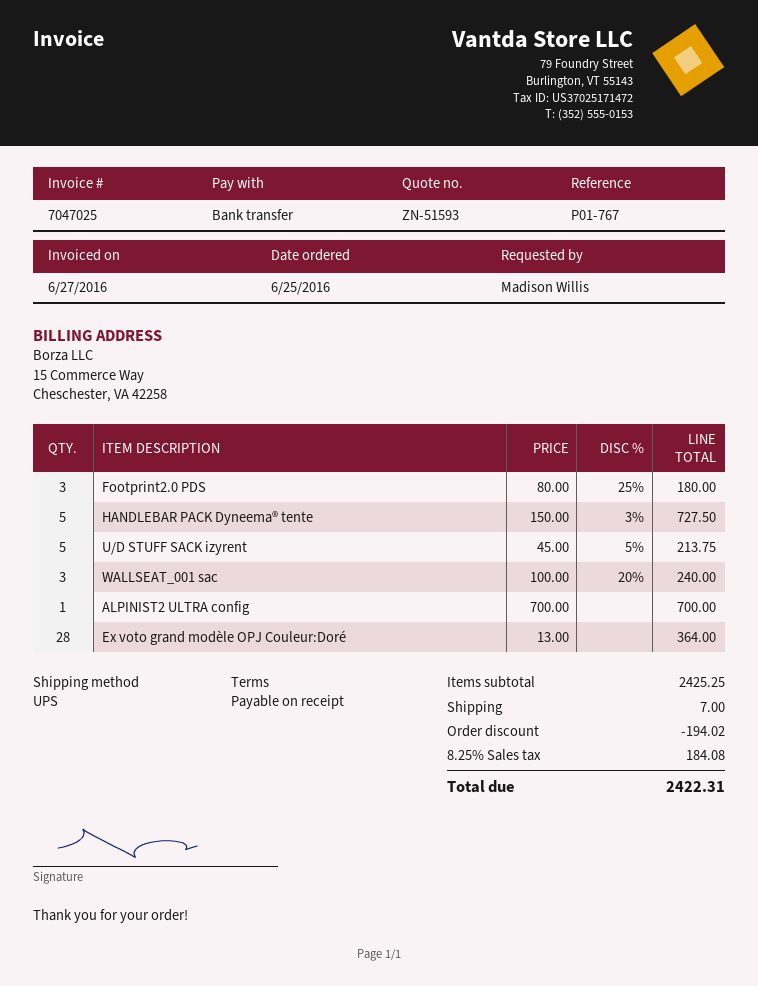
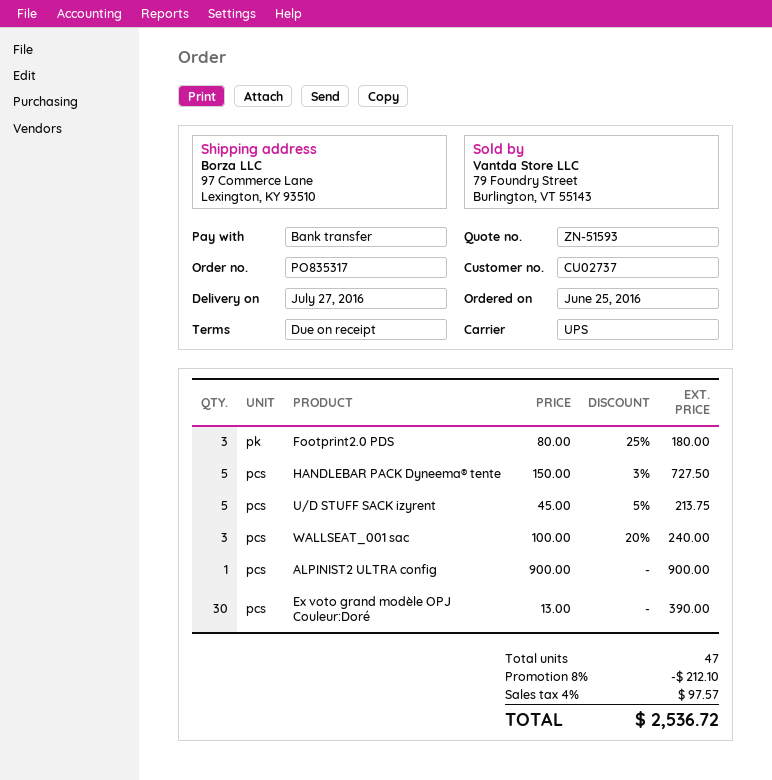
ALPINIST2 ULTRA config: 1 x 700.00 = 700.00 -> 1 x 900.00 = 900.00
Ex voto grand modèle OPJ Couleur:Doré: 28 x 13.00 = 364.00 -> 30 x 13.00 = 390.00
discount: 194.02 -> 212.10
shipping: 7.00 -> none
tax: 8.25% = 184.08 -> 4% = 97.57
total: 2422.31 -> 2536.72

